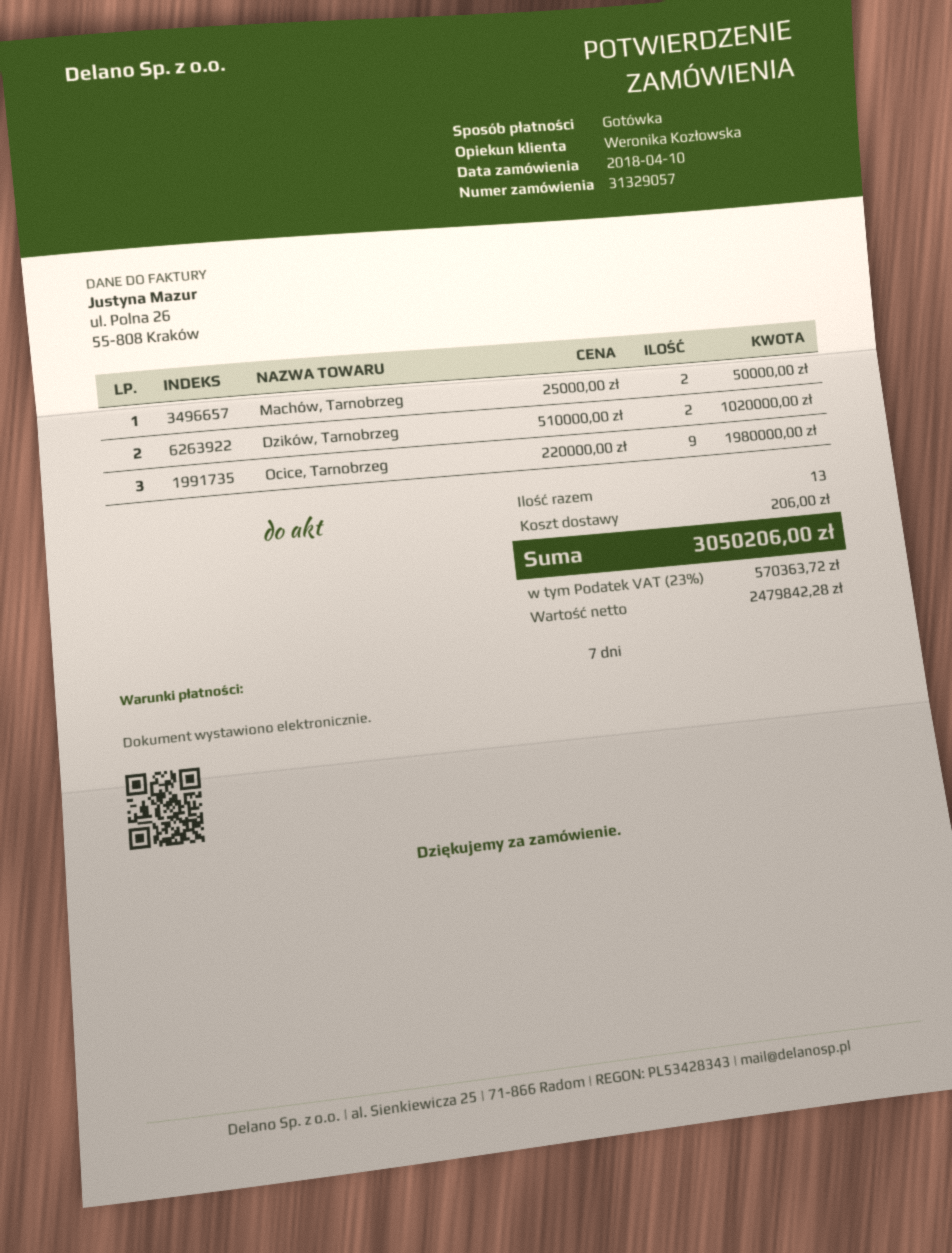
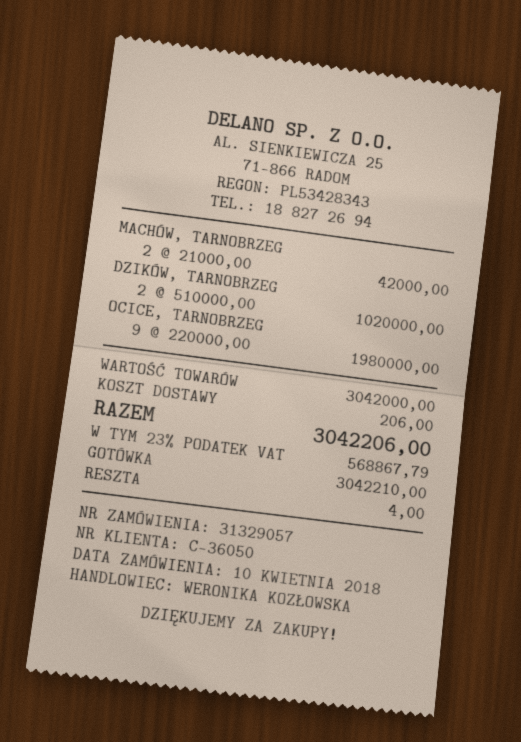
Machów, Tarnobrzeg: 2 x 25000.00 = 50000.00 -> 2 x 21000.00 = 42000.00
tax: 23% = 570363.72 -> 23% = 568867.79
total: 3050206.00 -> 3042206.00

